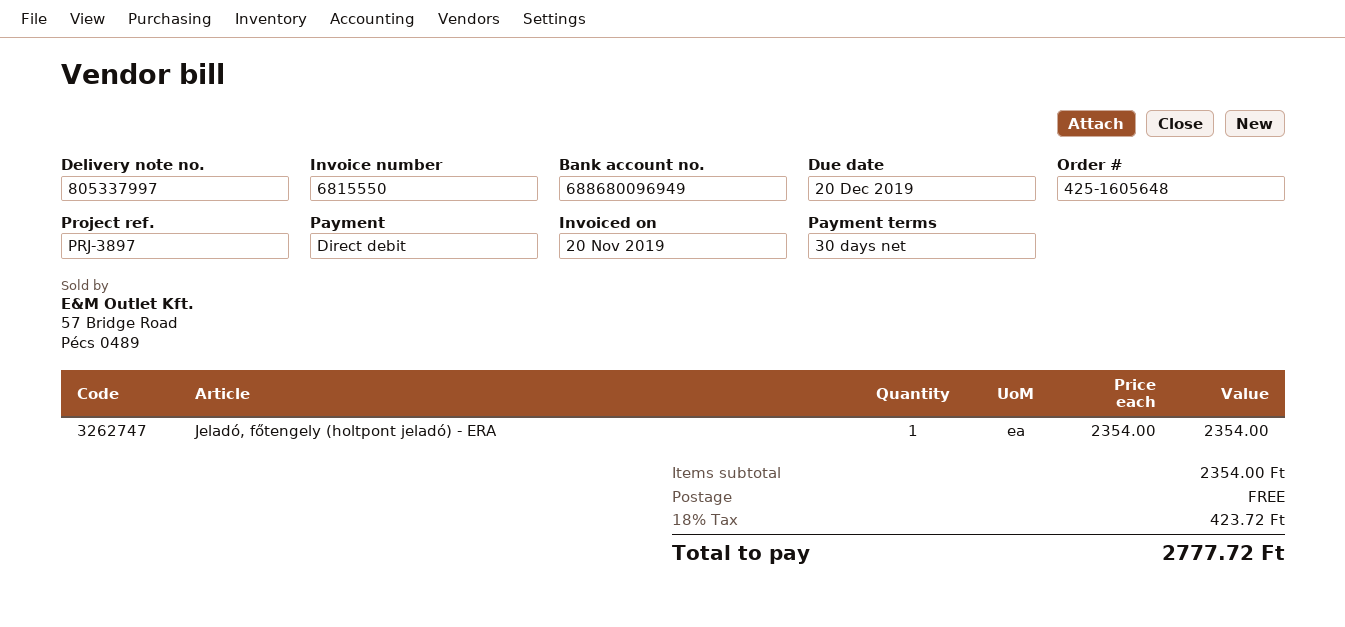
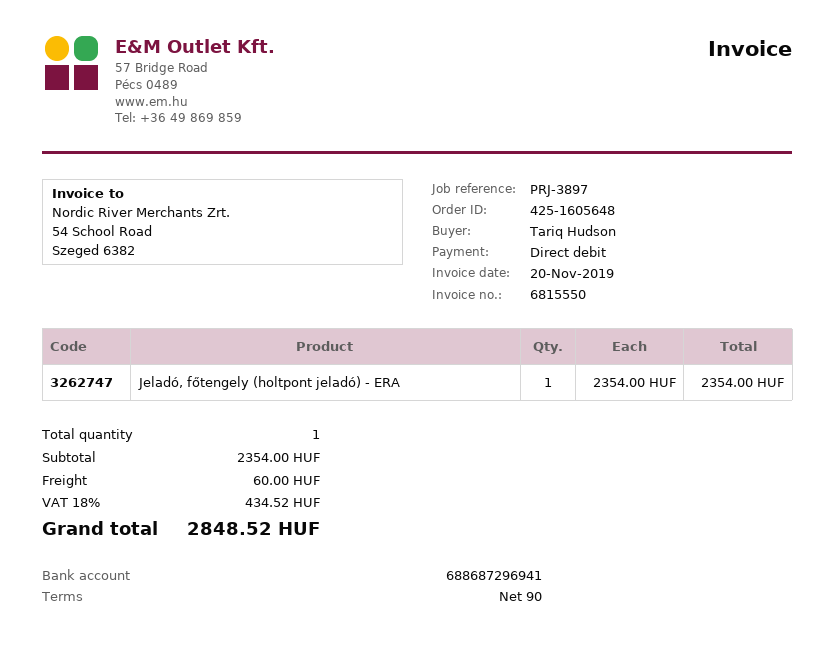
payment terms: 30 days -> 90 days
bank account: 688680096949 -> 688687296941
shipping: 0.00 -> 60.00
tax: 18% = 423.72 -> 18% = 434.52
total: 2777.72 -> 2848.52

